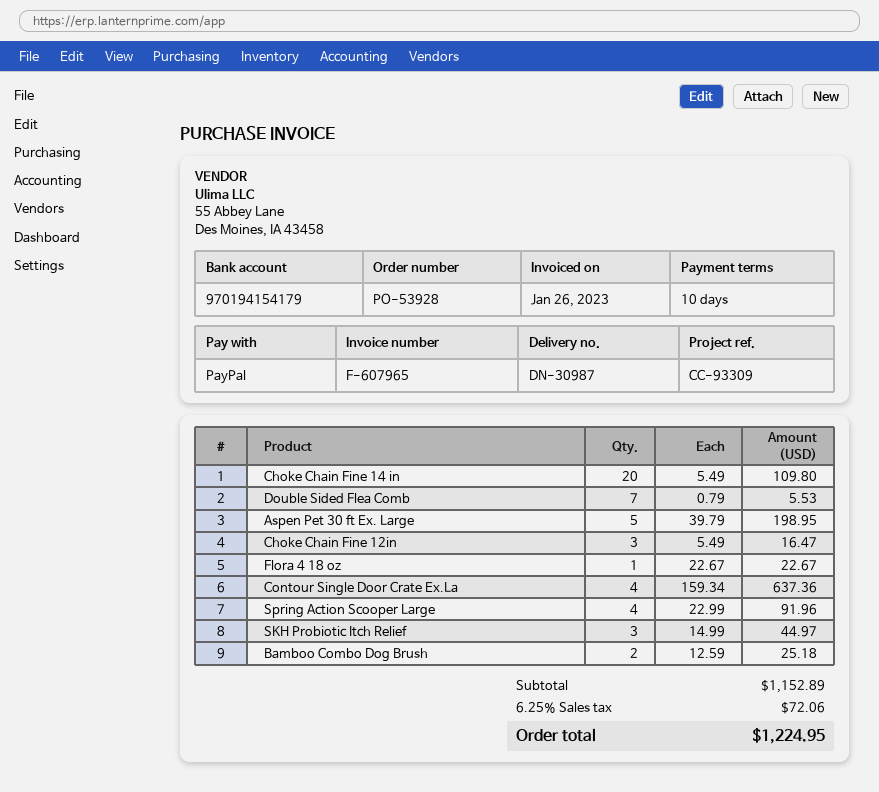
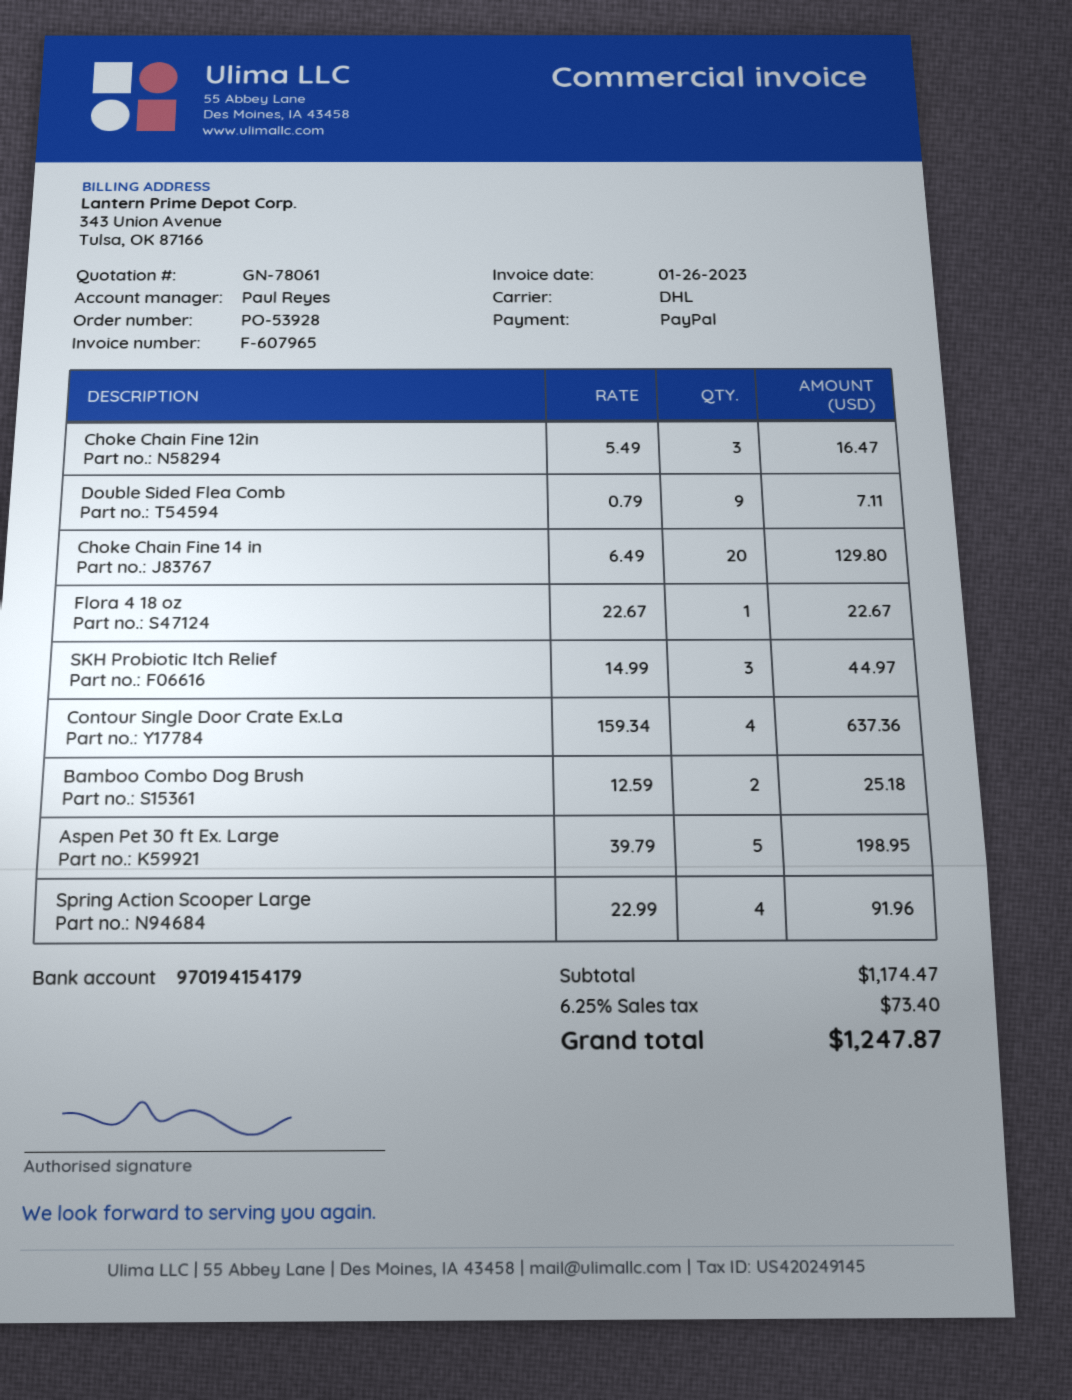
Choke Chain Fine 14 in: 20 x 5.49 = 109.80 -> 20 x 6.49 = 129.80
Double Sided Flea Comb: 7 x 0.79 = 5.53 -> 9 x 0.79 = 7.11
subtotal: 1152.89 -> 1174.47
tax: 6.25% = 72.06 -> 6.25% = 73.40
total: 1224.95 -> 1247.87

